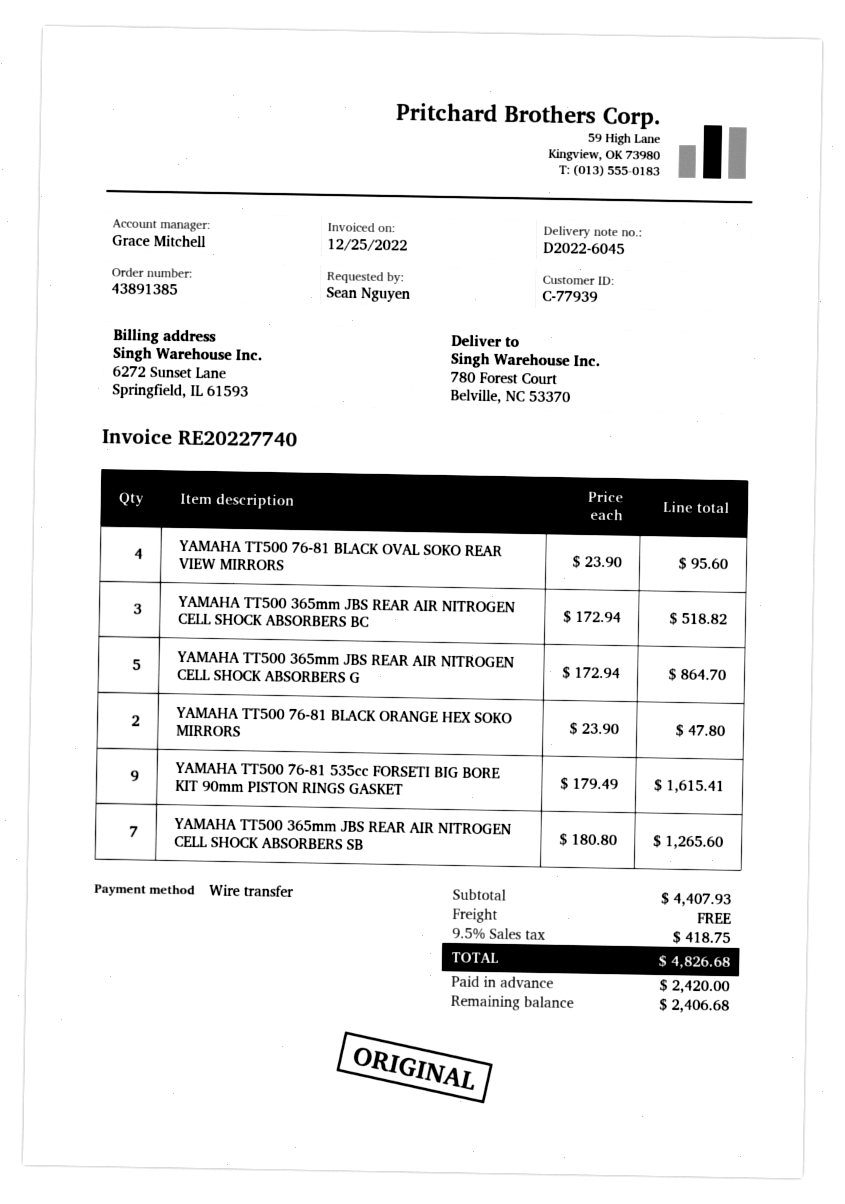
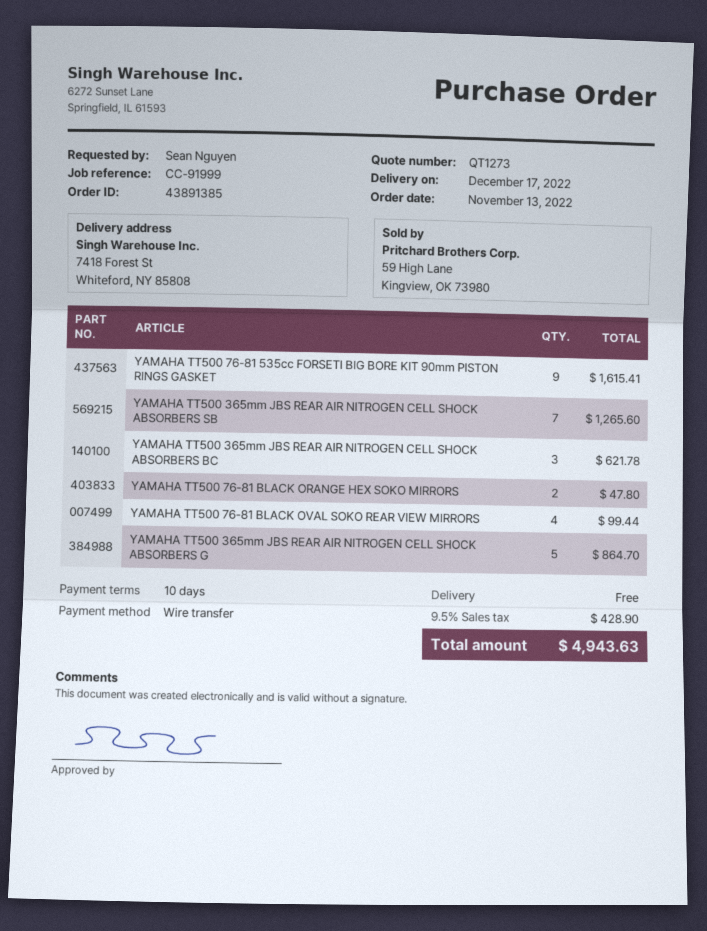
ship to: 780 Forest Court, Belville, NC 53370 -> 7418 Forest St, Whiteford, NY 85808
YAMAHA TT500 76-81 BLACK OVAL SOKO REAR VIEW MIRRORS: 4 for 95.60 -> 4 for 99.44
YAMAHA TT500 365mm JBS REAR AIR NITROGEN CELL SHOCK ABSORBERS BC: 3 for 518.82 -> 3 for 621.78
tax: 9.5% = 418.75 -> 9.5% = 428.90
total: 4826.68 -> 4943.63

